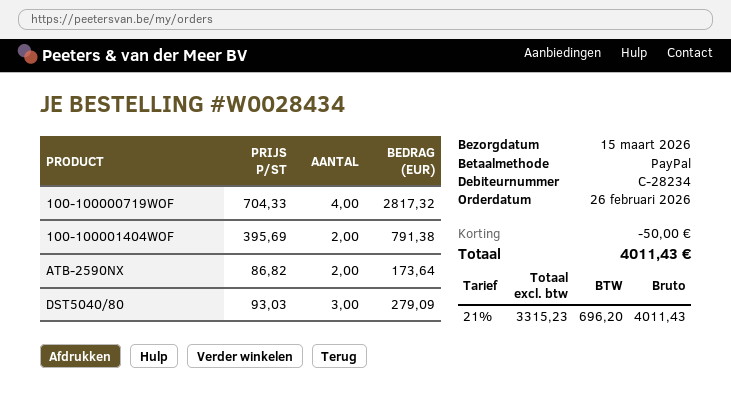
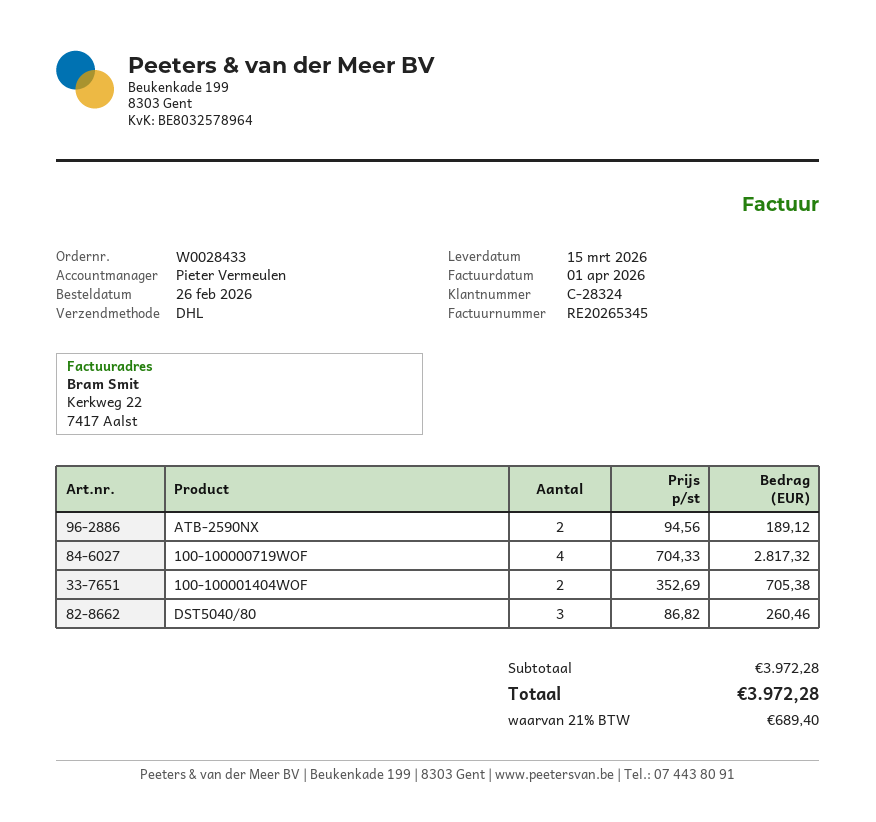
order number: W0028434 -> W0028433
customer number: C-28234 -> C-28324
100-100001404WOF: 2 x 395.69 = 791.38 -> 2 x 352.69 = 705.38
ATB-2590NX: 2 x 86.82 = 173.64 -> 2 x 94.56 = 189.12
DST5040/80: 3 x 93.03 = 279.09 -> 3 x 86.82 = 260.46
discount: 50.00 -> none
tax: 21% = 696.20 -> 21% = 689.40
total: 4011.43 -> 3972.28

